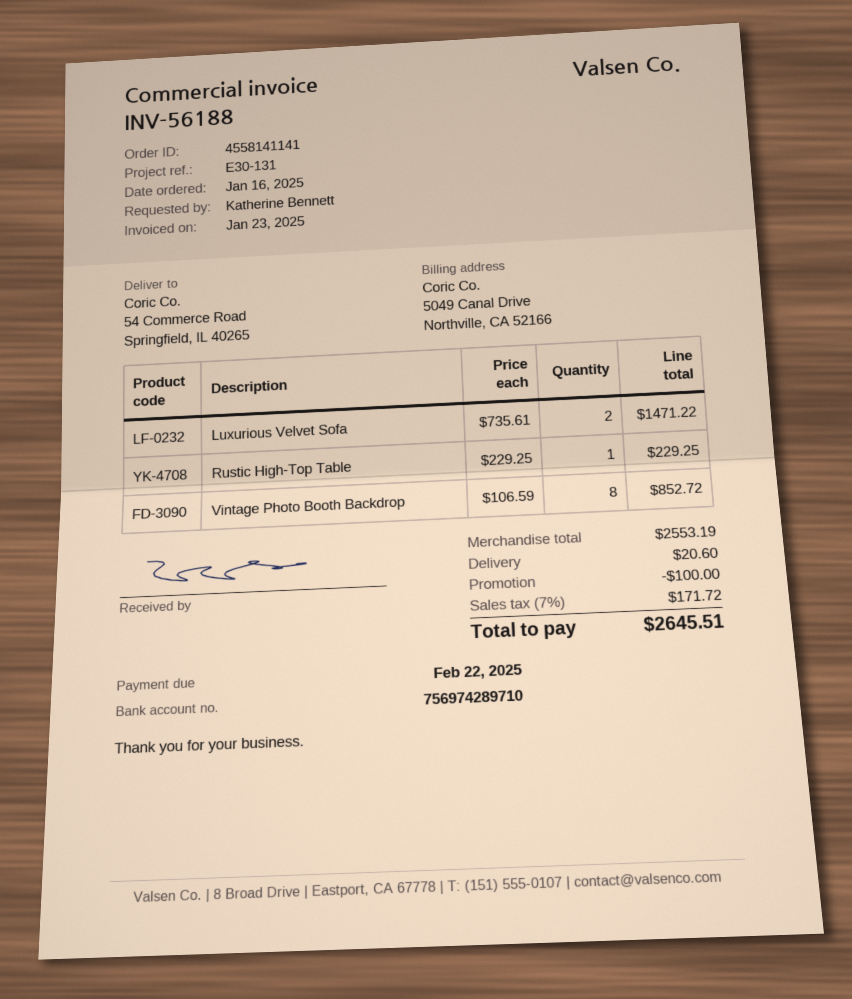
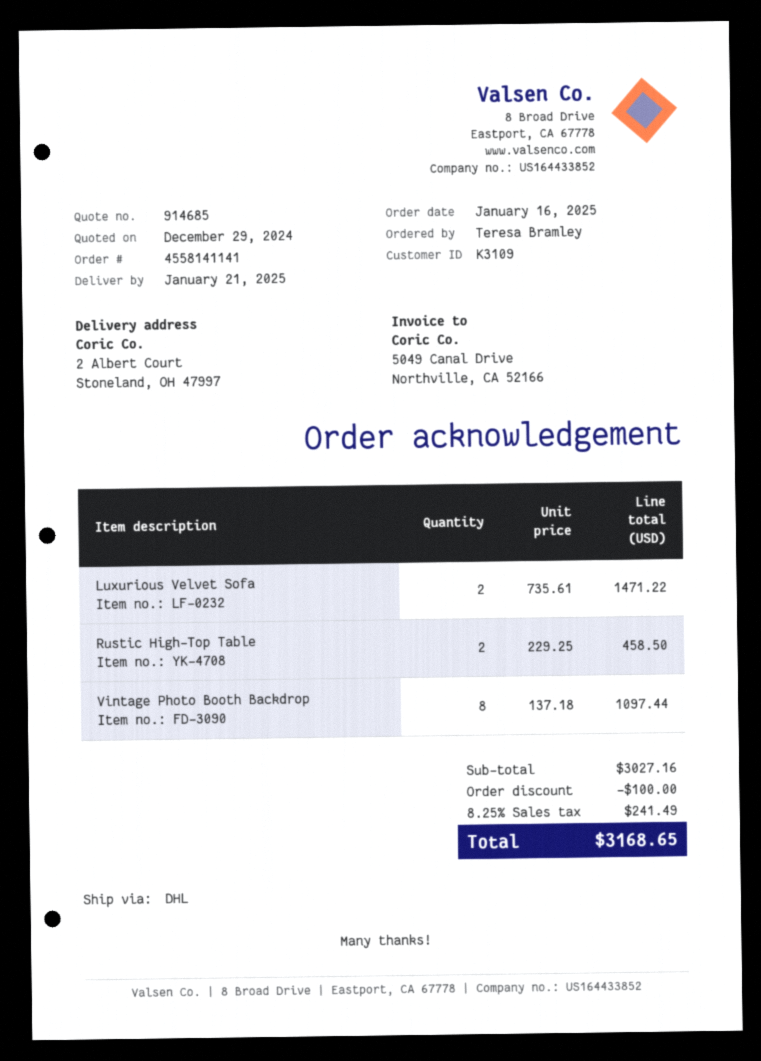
ordered by: Katherine Bennett -> Teresa Bramley
ship to: 54 Commerce Road, Springfield, IL 40265 -> 2 Albert Court, Stoneland, OH 47997
Rustic High-Top Table: 1 x 229.25 = 229.25 -> 2 x 229.25 = 458.50
Vintage Photo Booth Backdrop: 8 x 106.59 = 852.72 -> 8 x 137.18 = 1097.44
subtotal: 2553.19 -> 3027.16
shipping: 20.60 -> none
tax: 7% = 171.72 -> 8.25% = 241.49
total: 2645.51 -> 3168.65

